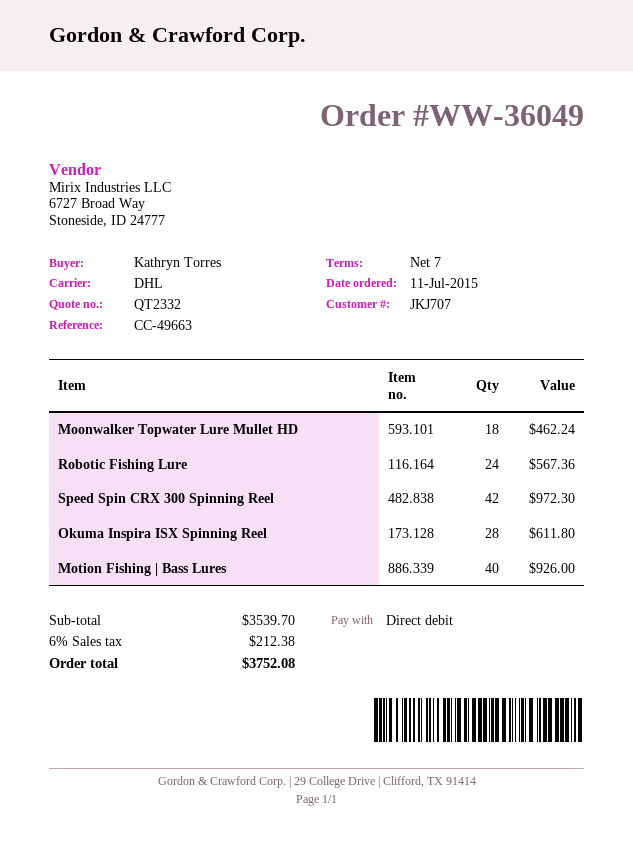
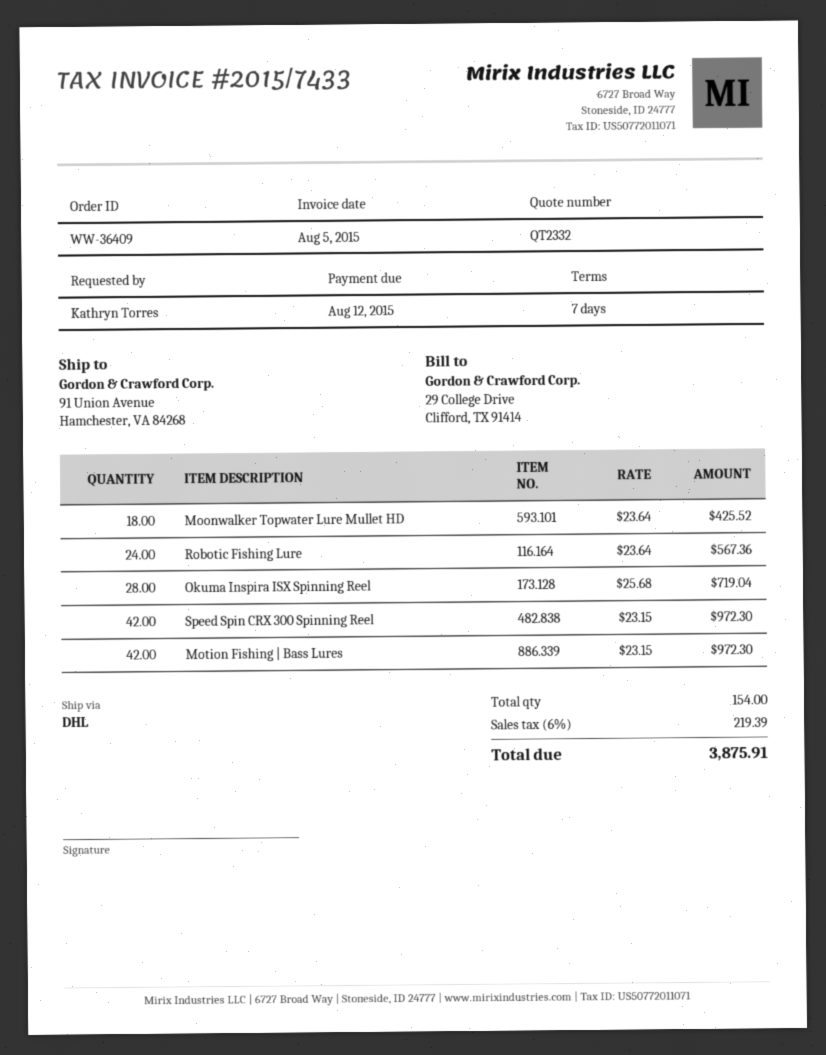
order number: WW-36049 -> WW-36409
Moonwalker Topwater Lure Mullet HD: 18 for 462.24 -> 18 for 425.52
Okuma Inspira ISX Spinning Reel: 28 for 611.80 -> 28 for 719.04
Motion Fishing | Bass Lures: 40 for 926.00 -> 42 for 972.30
tax: 6% = 212.38 -> 6% = 219.39
total: 3752.08 -> 3875.91

